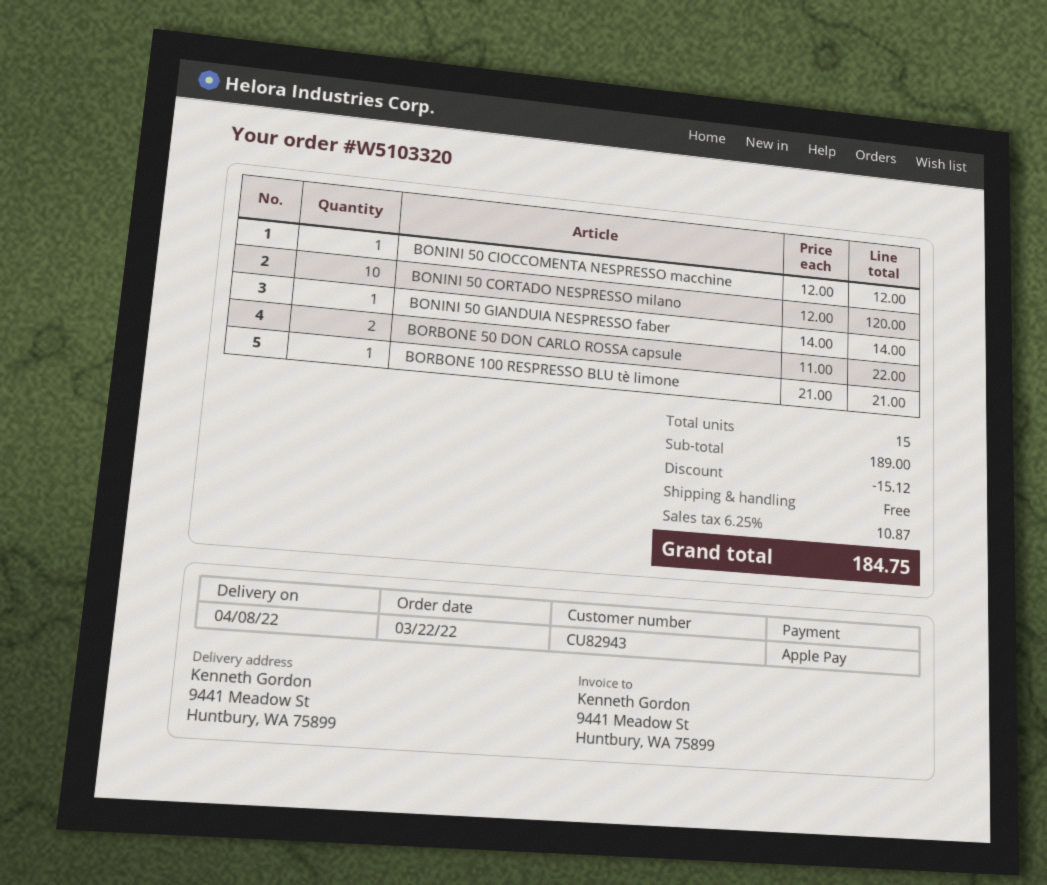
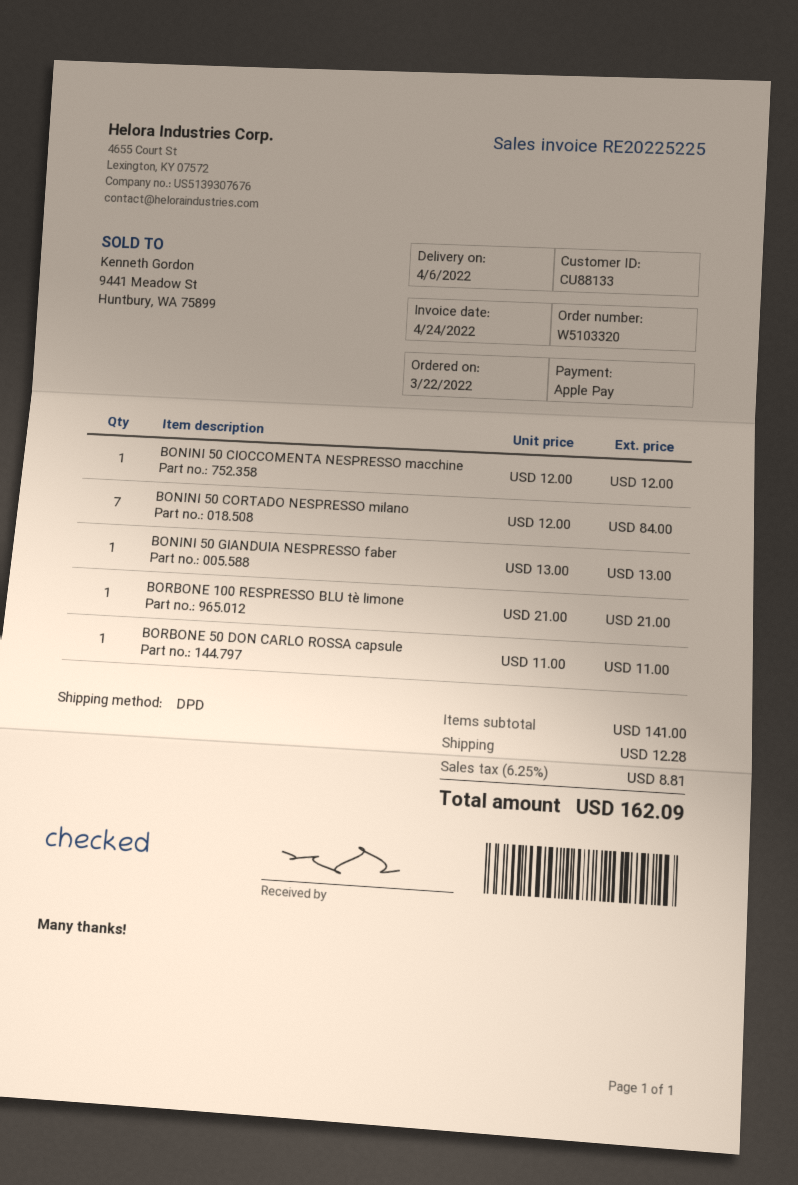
delivery date: 2022-04-08 -> 2022-04-06
customer number: CU82943 -> CU88133
BONINI 50 CORTADO NESPRESSO milano: 10 x 12.00 = 120.00 -> 7 x 12.00 = 84.00
BONINI 50 GIANDUIA NESPRESSO faber: 1 x 14.00 = 14.00 -> 1 x 13.00 = 13.00
BORBONE 50 DON CARLO ROSSA capsule: 2 x 11.00 = 22.00 -> 1 x 11.00 = 11.00
subtotal: 189.00 -> 141.00
discount: 15.12 -> none
shipping: 0.00 -> 12.28
tax: 6.25% = 10.87 -> 6.25% = 8.81
total: 184.75 -> 162.09

